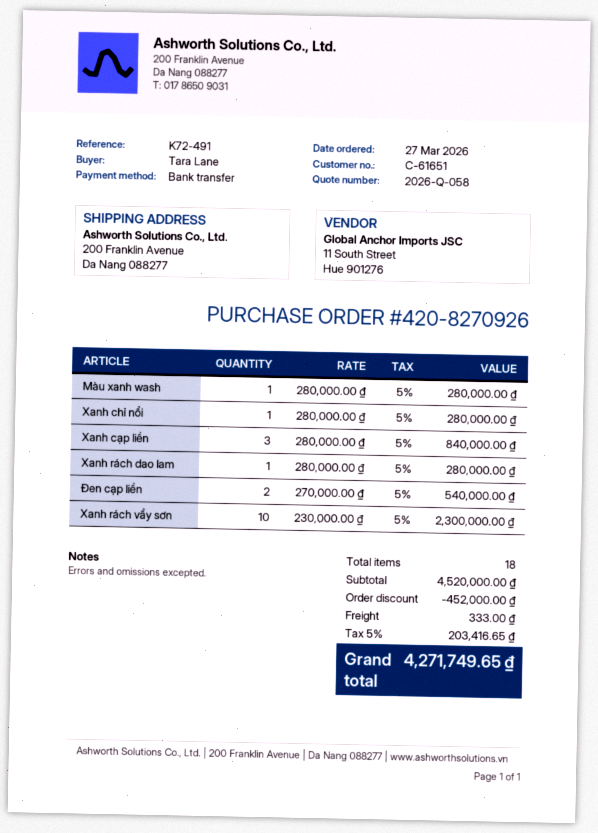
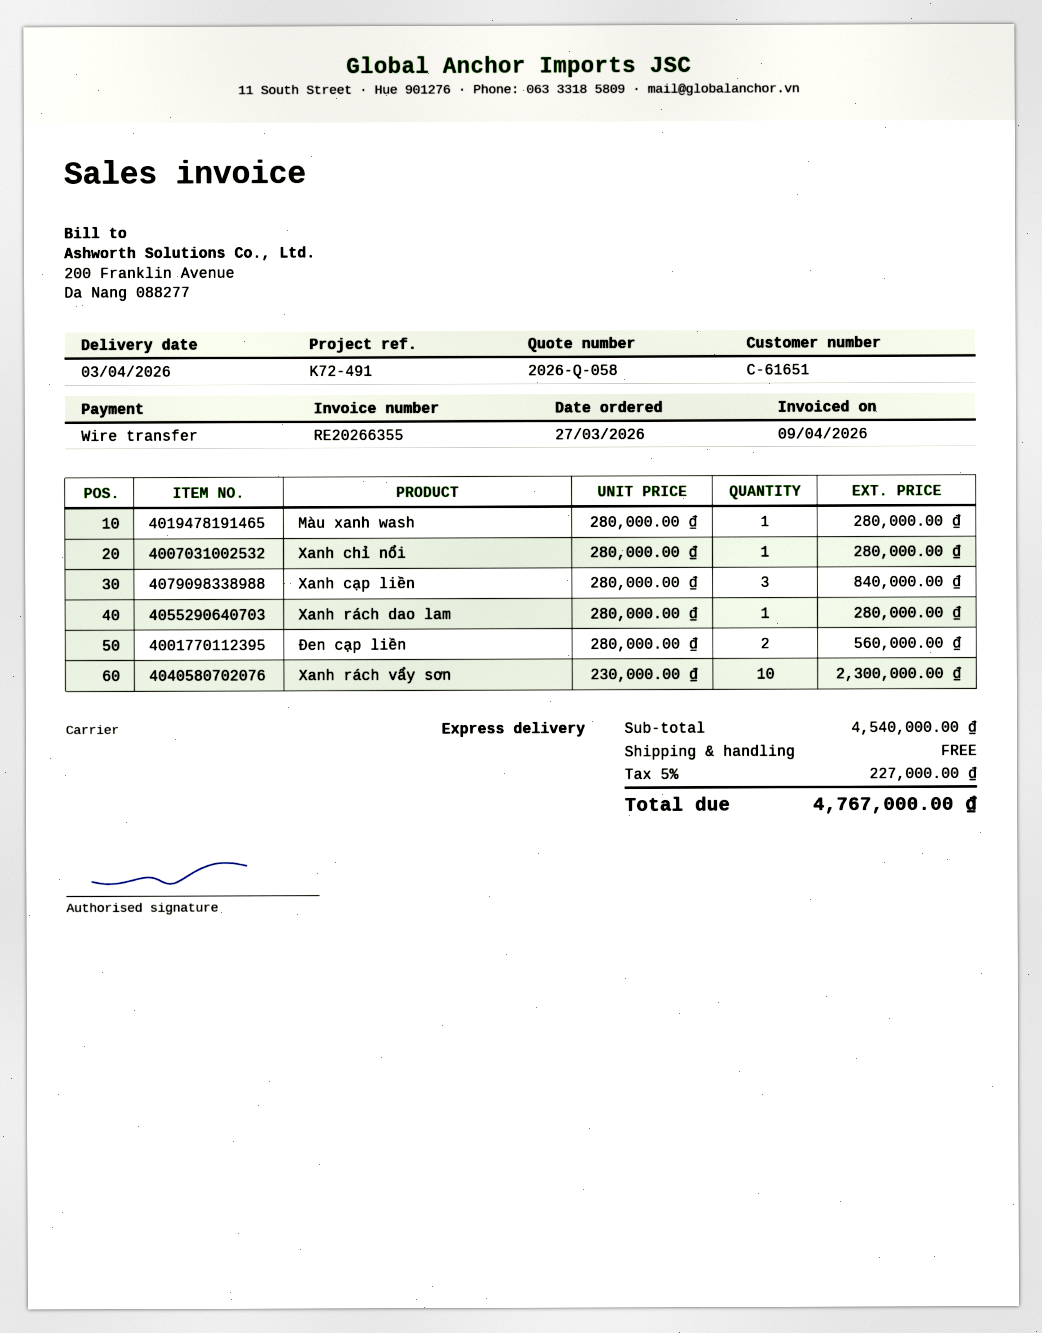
Đen cạp liền: 2 x 270000.00 = 540000.00 -> 2 x 280000.00 = 560000.00
subtotal: 4520000.00 -> 4540000.00
discount: 452000.00 -> none
shipping: 333.00 -> 0.00
tax: 5% = 203416.65 -> 5% = 227000.00
total: 4271749.65 -> 4767000.00

